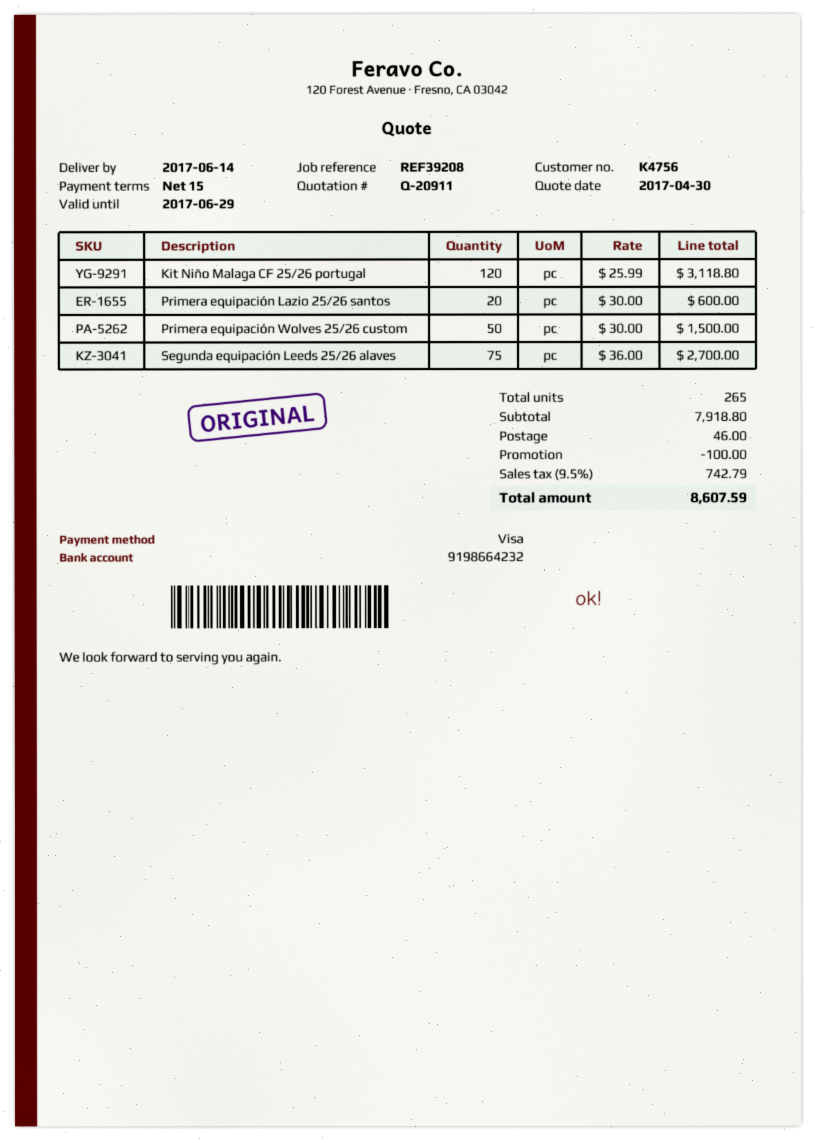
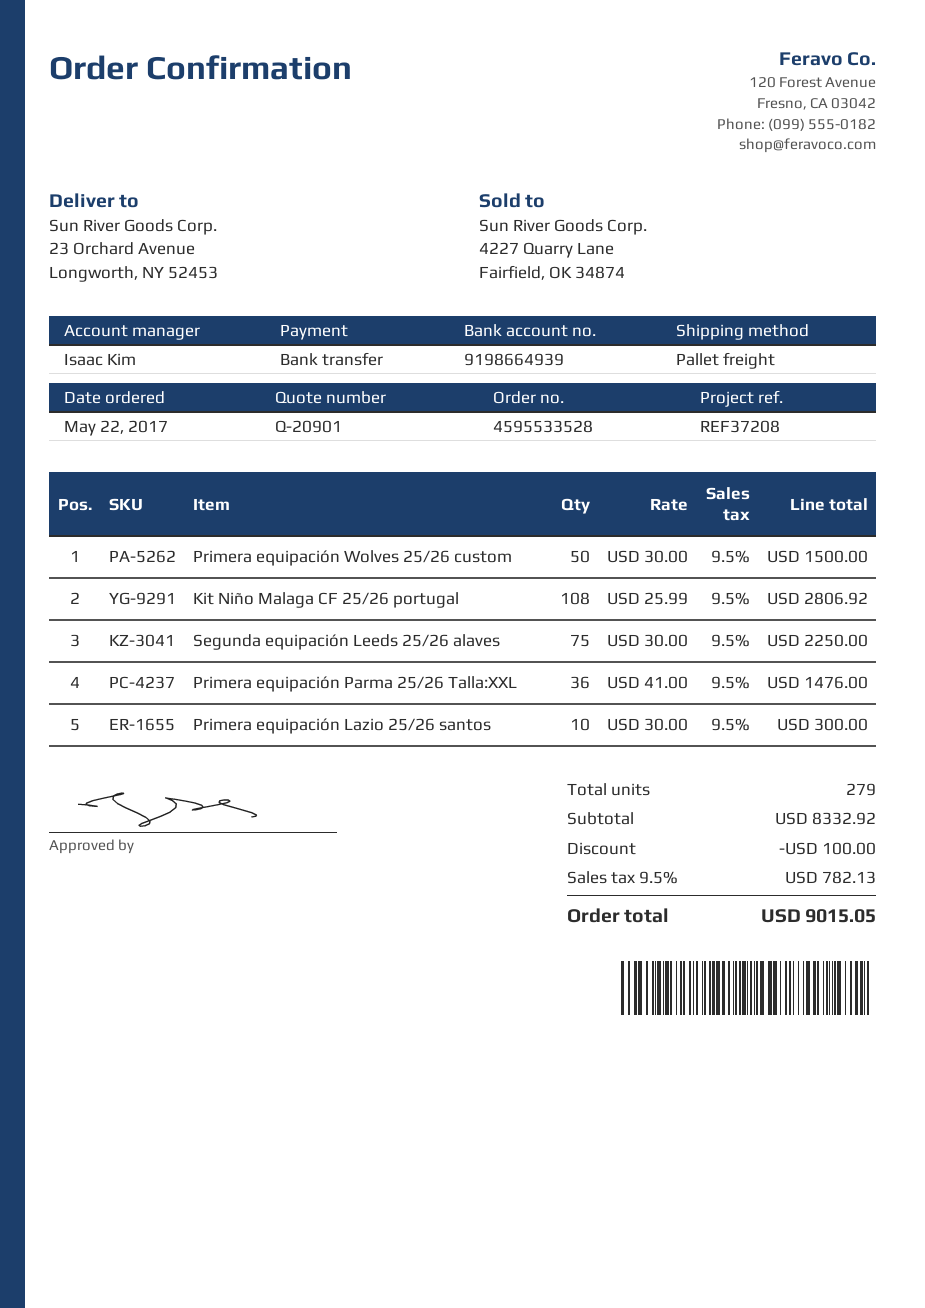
quote number: Q-20911 -> Q-20901
reference: REF39208 -> REF37208
payment method: Visa -> bank transfer
bank account: 9198664232 -> 9198664939
Kit Niño Malaga CF 25/26 portugal: 120 x 25.99 = 3118.80 -> 108 x 25.99 = 2806.92
Primera equipación Lazio 25/26 santos: 20 x 30.00 = 600.00 -> 10 x 30.00 = 300.00
Segunda equipación Leeds 25/26 alaves: 75 x 36.00 = 2700.00 -> 75 x 30.00 = 2250.00
Primera equipación Parma 25/26 Talla:XXL: none -> 36 x 41.00 = 1476.00
total quantity: 265 -> 279
subtotal: 7918.80 -> 8332.92
shipping: 46.00 -> none
tax: 9.5% = 742.79 -> 9.5% = 782.13
total: 8607.59 -> 9015.05

